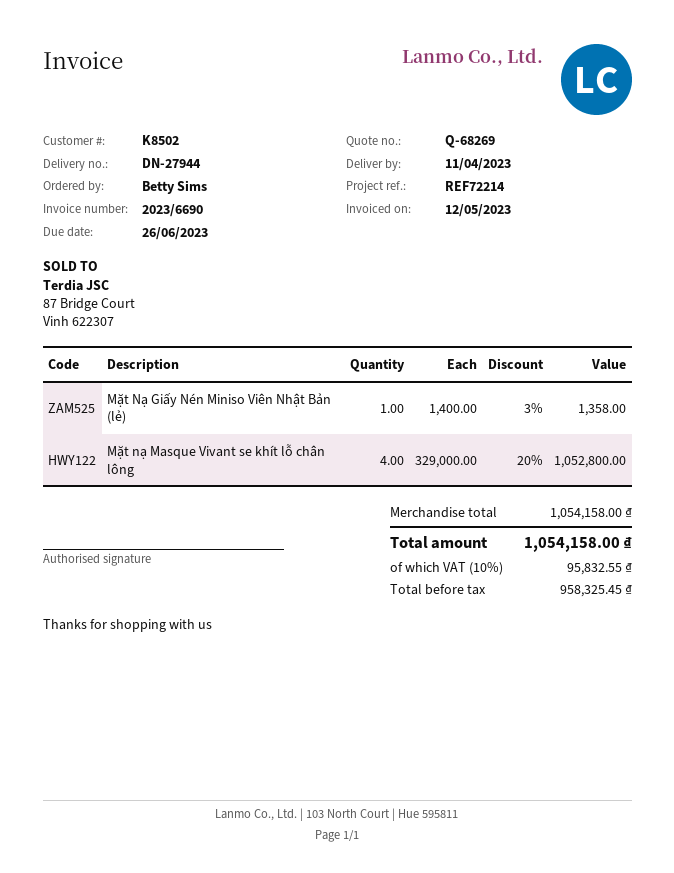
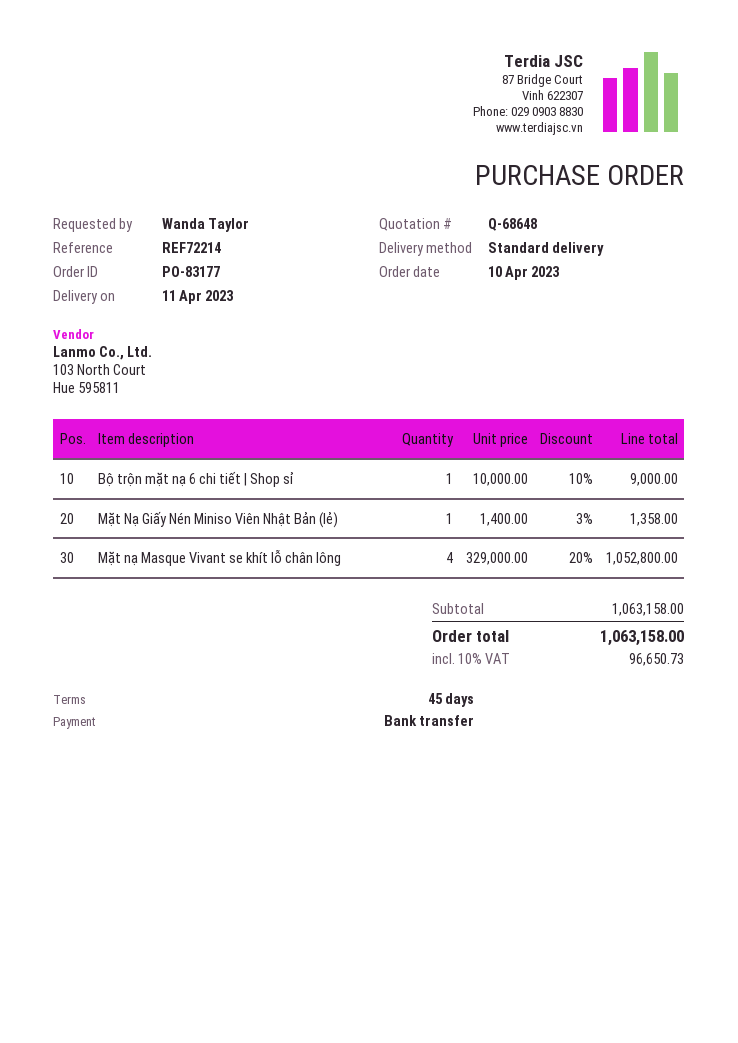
quote number: Q-68269 -> Q-68648
ordered by: Betty Sims -> Wanda Taylor
Bộ trộn mặt nạ 6 chi tiết | Shop sỉ: none -> 1 x 10000.00 - 10% = 9000.00
subtotal: 1054158.00 -> 1063158.00
tax: 10% = 95832.55 -> 10% = 96650.73
total: 1054158.00 -> 1063158.00

